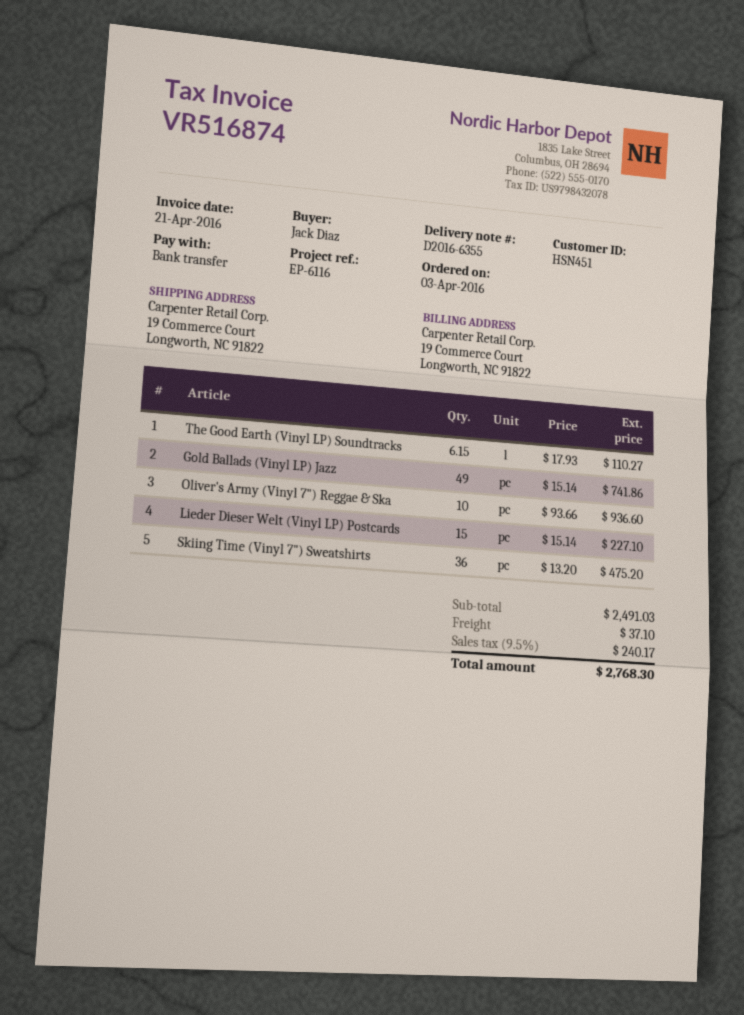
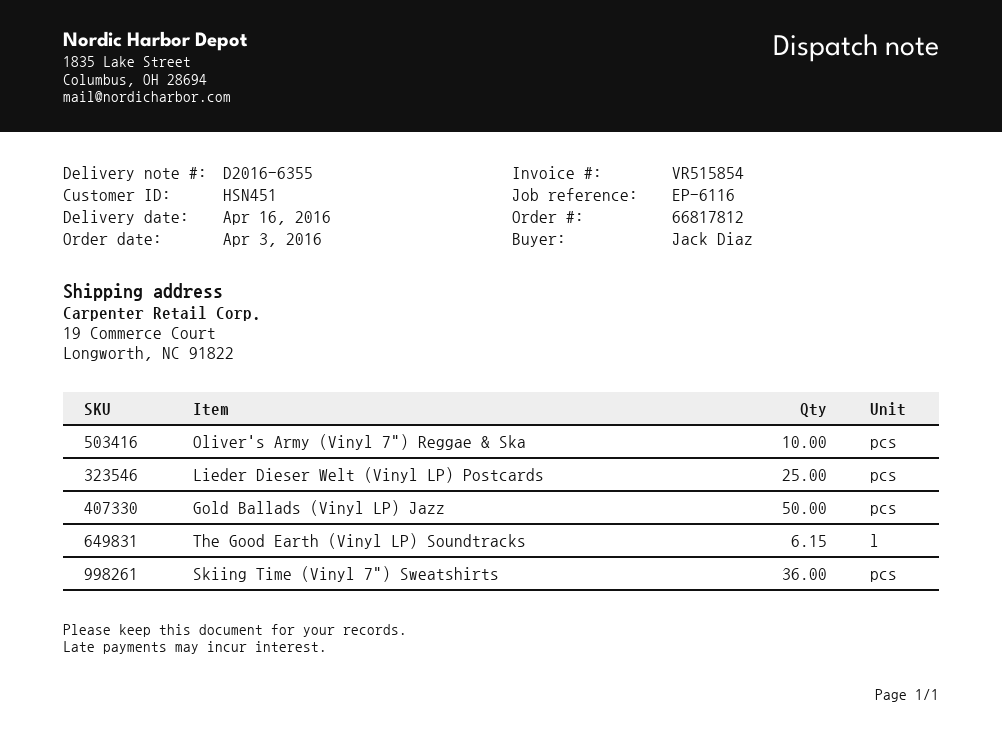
invoice number: VR516874 -> VR515854
Gold Ballads (Vinyl LP) Jazz: 49 -> 50
Lieder Dieser Welt (Vinyl LP) Postcards: 15 -> 25

